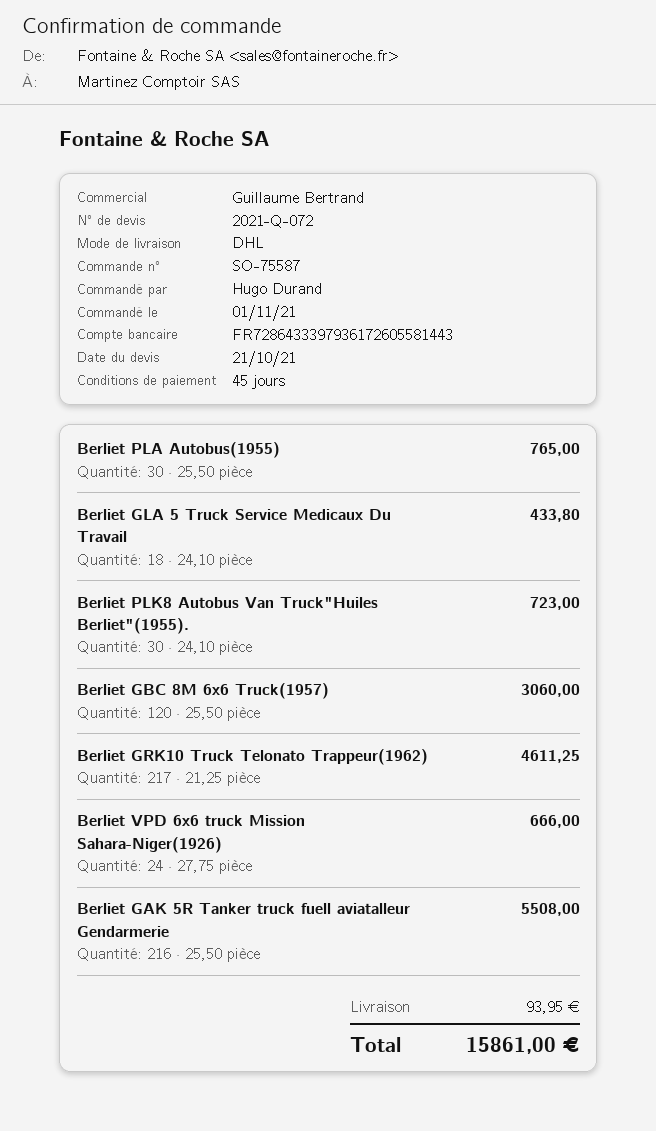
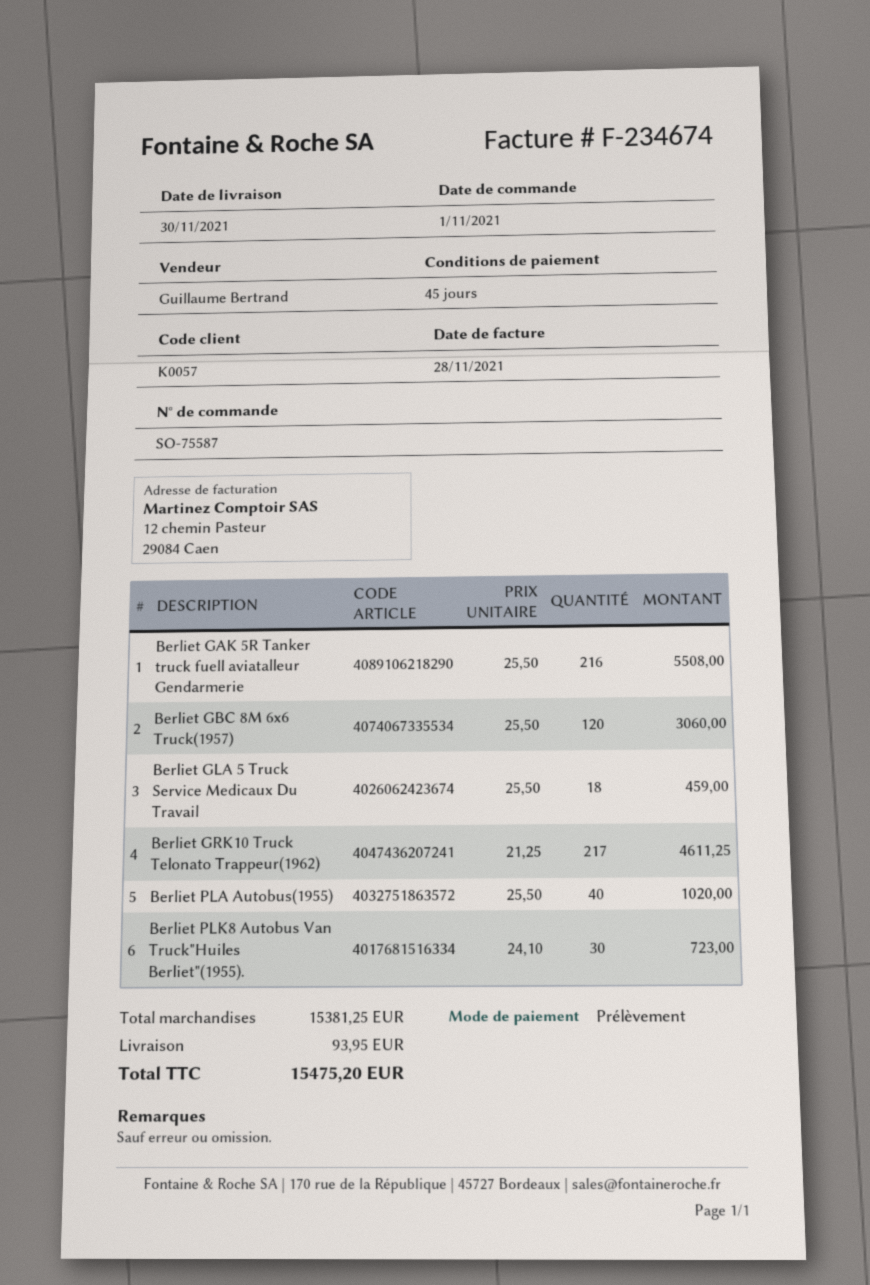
Berliet PLA Autobus(1955): 30 x 25.50 = 765.00 -> 40 x 25.50 = 1020.00
Berliet GLA 5 Truck Service Medicaux Du Travail: 18 x 24.10 = 433.80 -> 18 x 25.50 = 459.00
Berliet VPD 6x6 truck Mission Sahara-Niger(1926): 24 x 27.75 = 666.00 -> none
total: 15861.00 -> 15475.20

